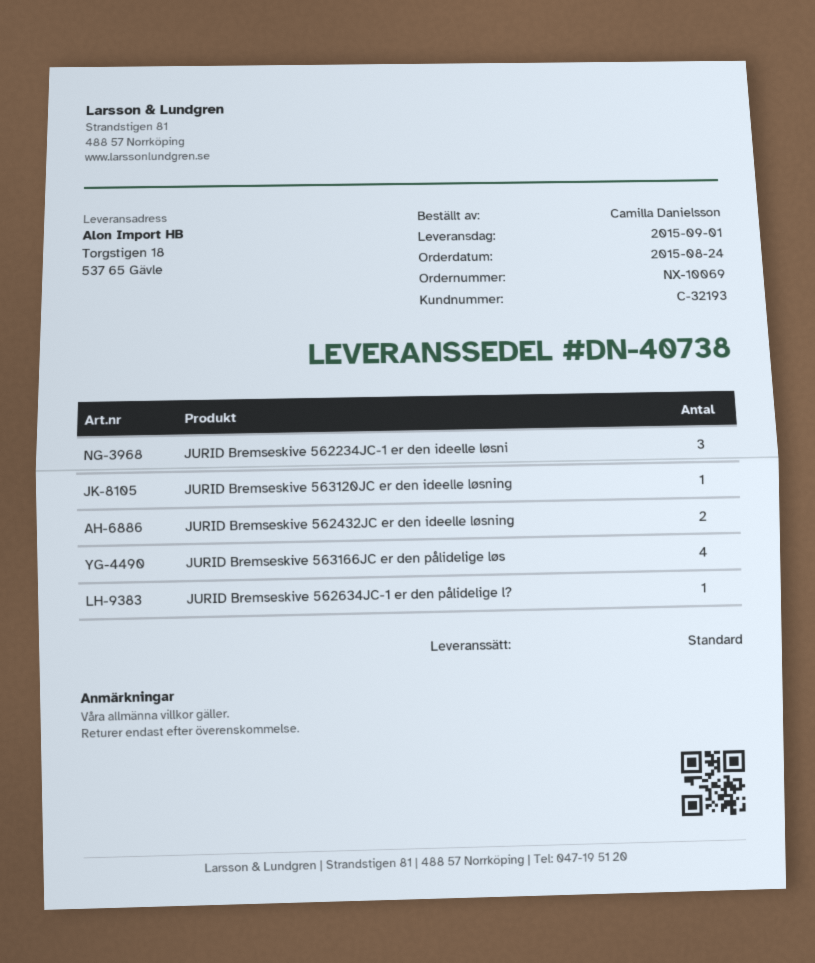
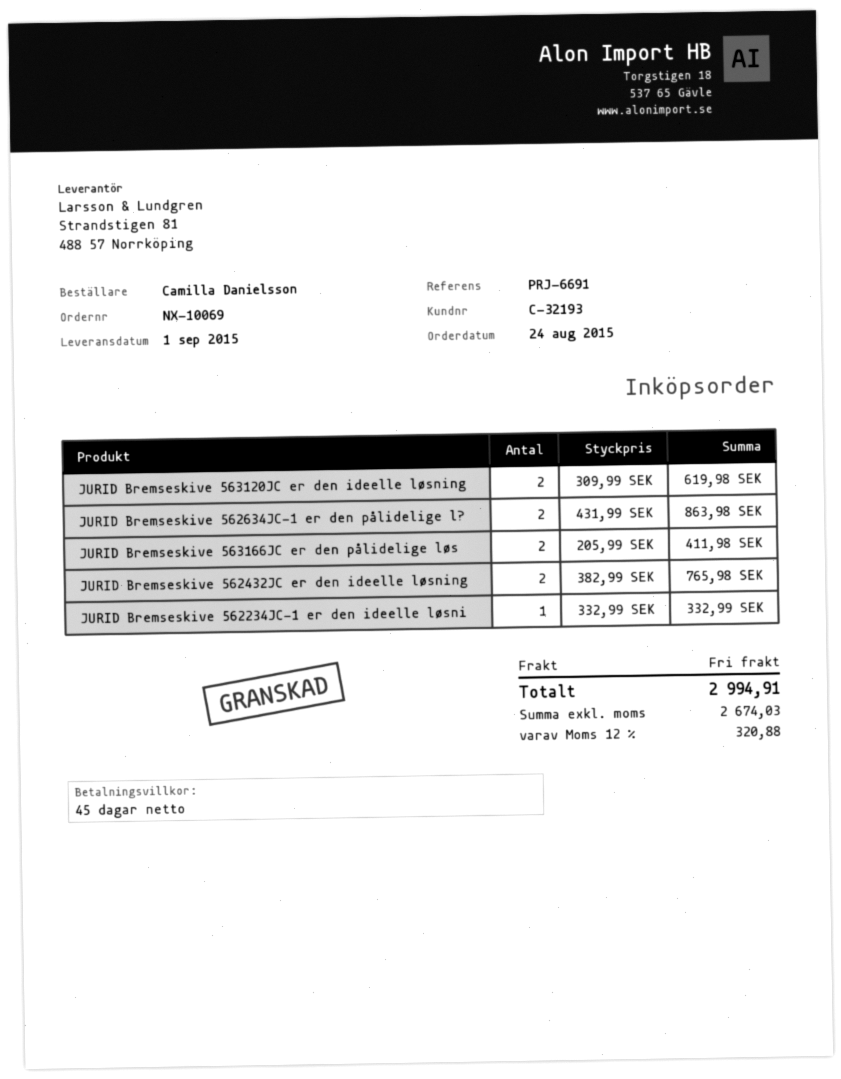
JURID Bremseskive 562234JC-1 er den ideelle løsni: 3 -> 1
JURID Bremseskive 563120JC er den ideelle løsning: 1 -> 2
JURID Bremseskive 563166JC er den pålidelige løs: 4 -> 2
JURID Bremseskive 562634JC-1 er den pålidelige l?: 1 -> 2

